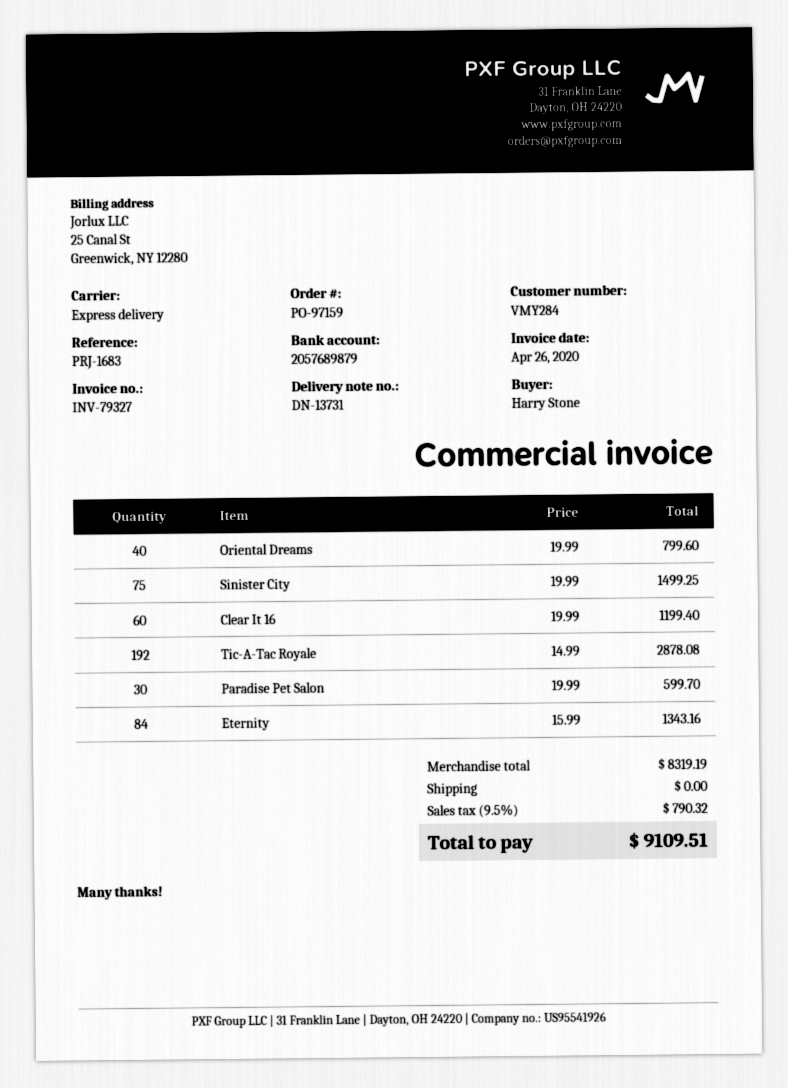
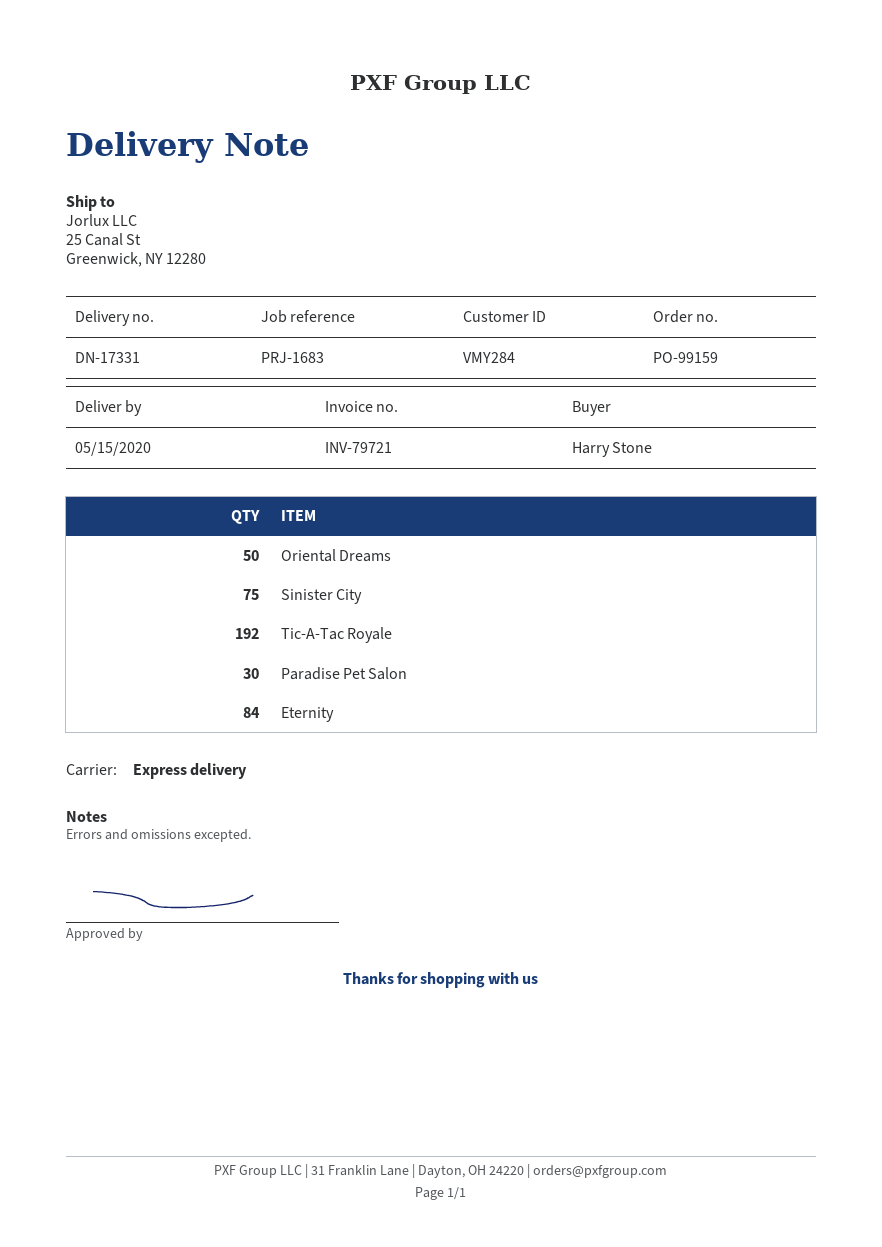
order number: PO-97159 -> PO-99159
delivery note number: DN-13731 -> DN-17331
invoice number: INV-79327 -> INV-79721
Oriental Dreams: 40 -> 50
Clear It 16: 60 -> none

